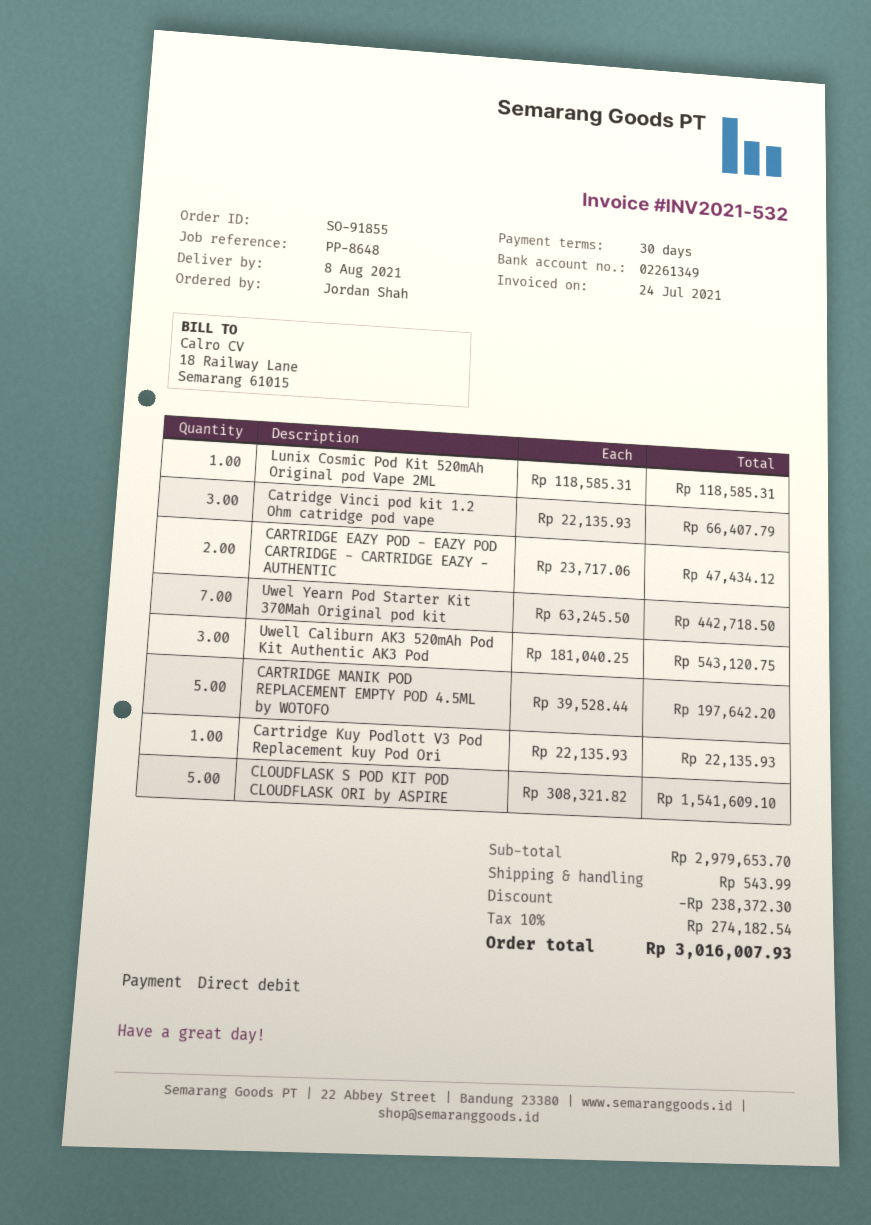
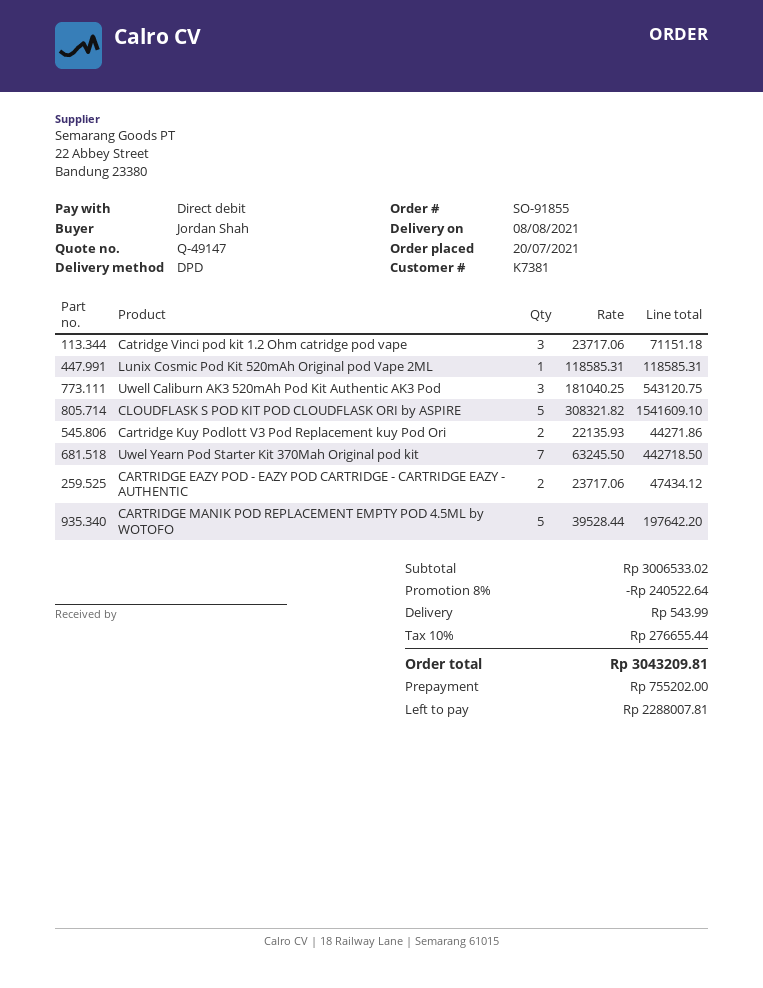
Catridge Vinci pod kit 1.2 Ohm catridge pod vape: 3 x 22135.93 = 66407.79 -> 3 x 23717.06 = 71151.18
Cartridge Kuy Podlott V3 Pod Replacement kuy Pod Ori: 1 x 22135.93 = 22135.93 -> 2 x 22135.93 = 44271.86
subtotal: 2979653.70 -> 3006533.02
discount: 238372.30 -> 240522.64
tax: 10% = 274182.54 -> 10% = 276655.44
total: 3016007.93 -> 3043209.81

